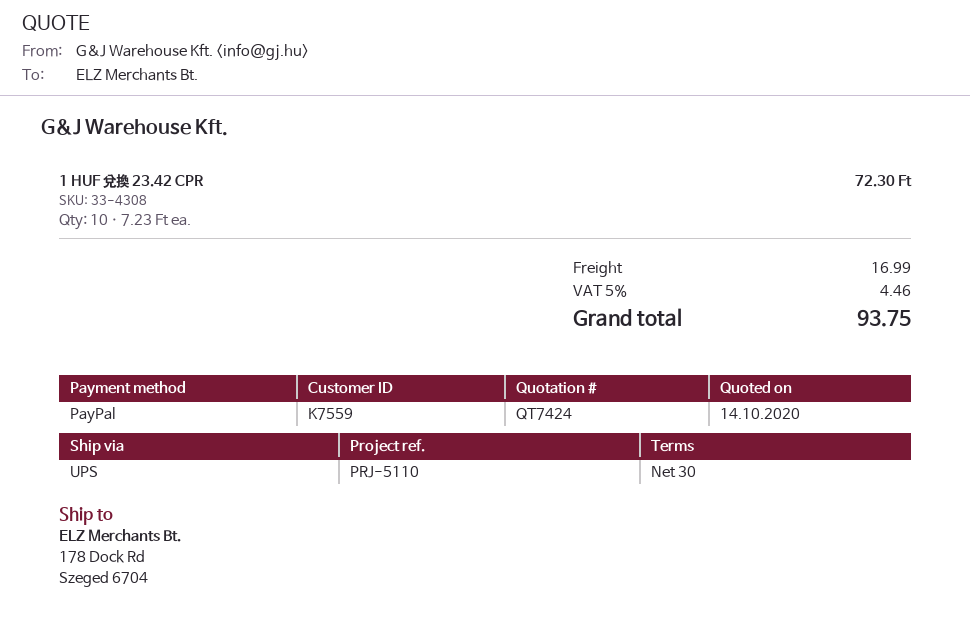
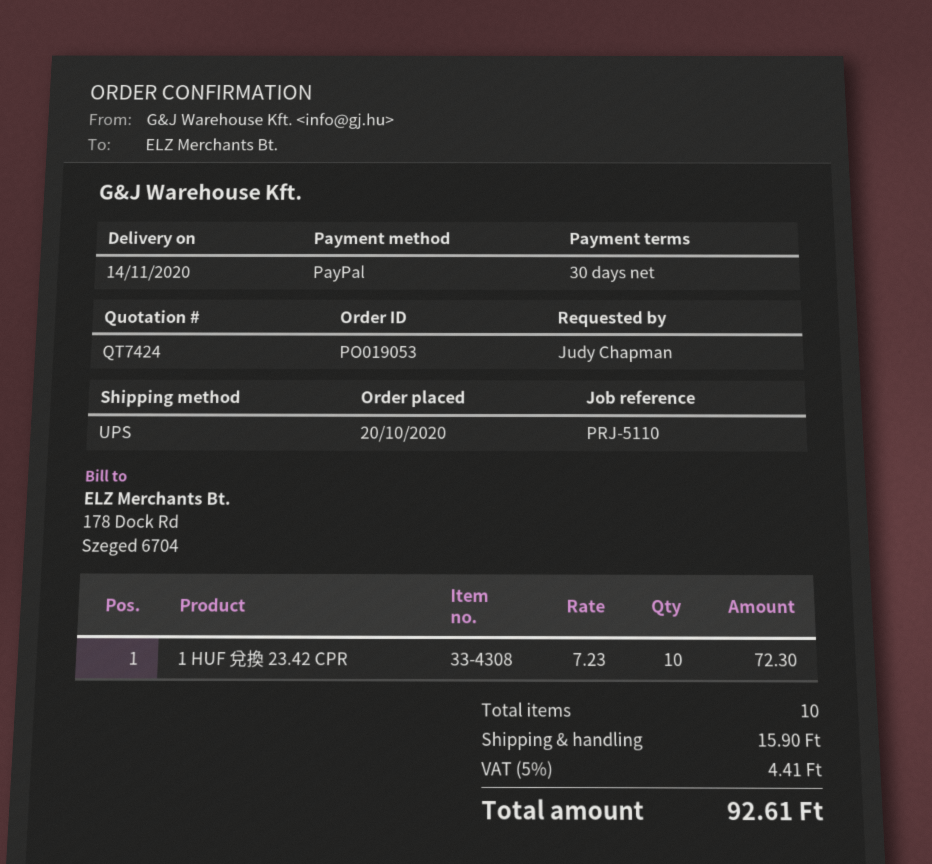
shipping: 16.99 -> 15.90
tax: 5% = 4.46 -> 5% = 4.41
total: 93.75 -> 92.61

